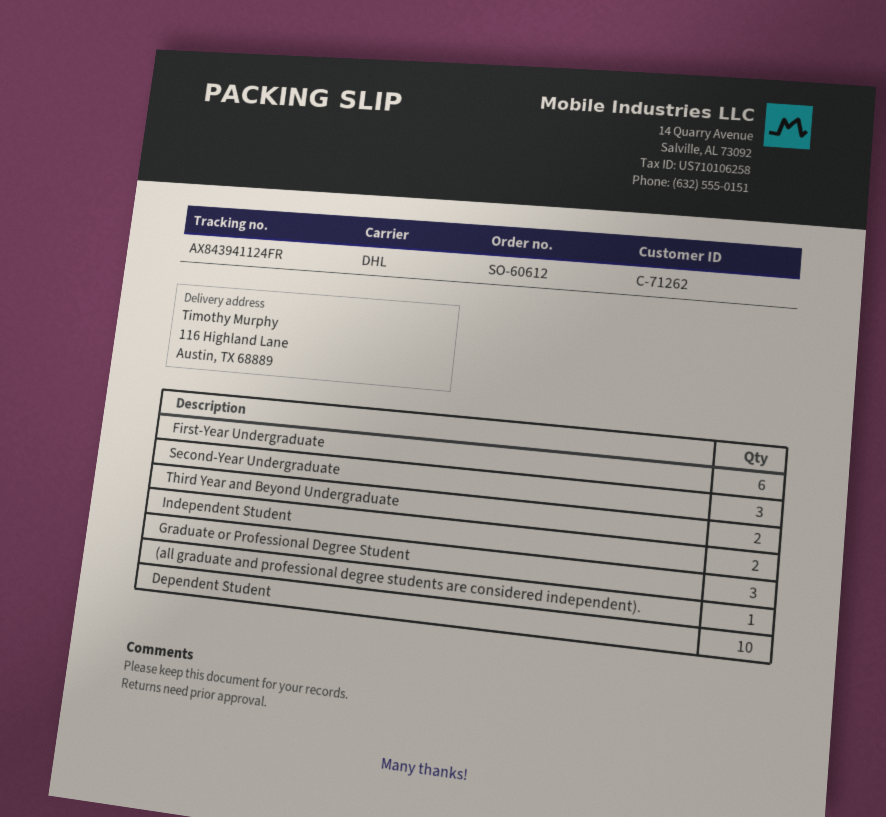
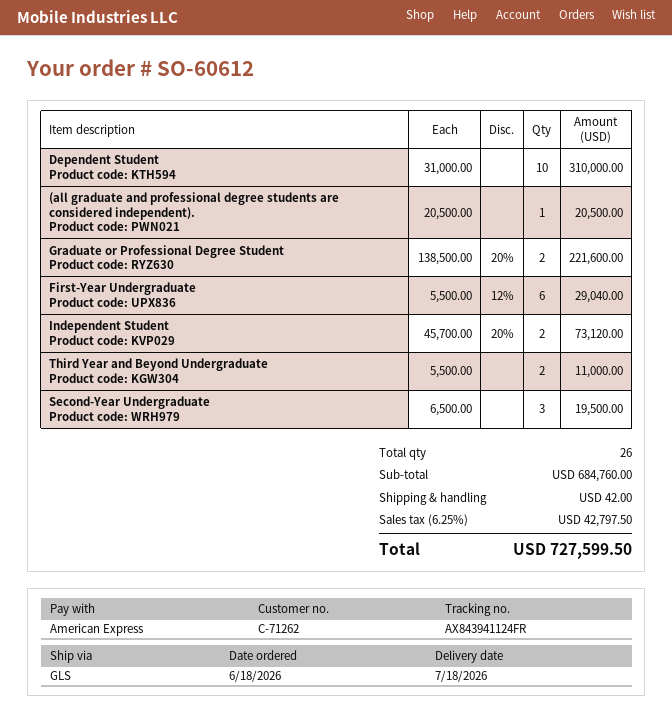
shipping method: DHL -> GLS
Graduate or Professional Degree Student: 3 -> 2

